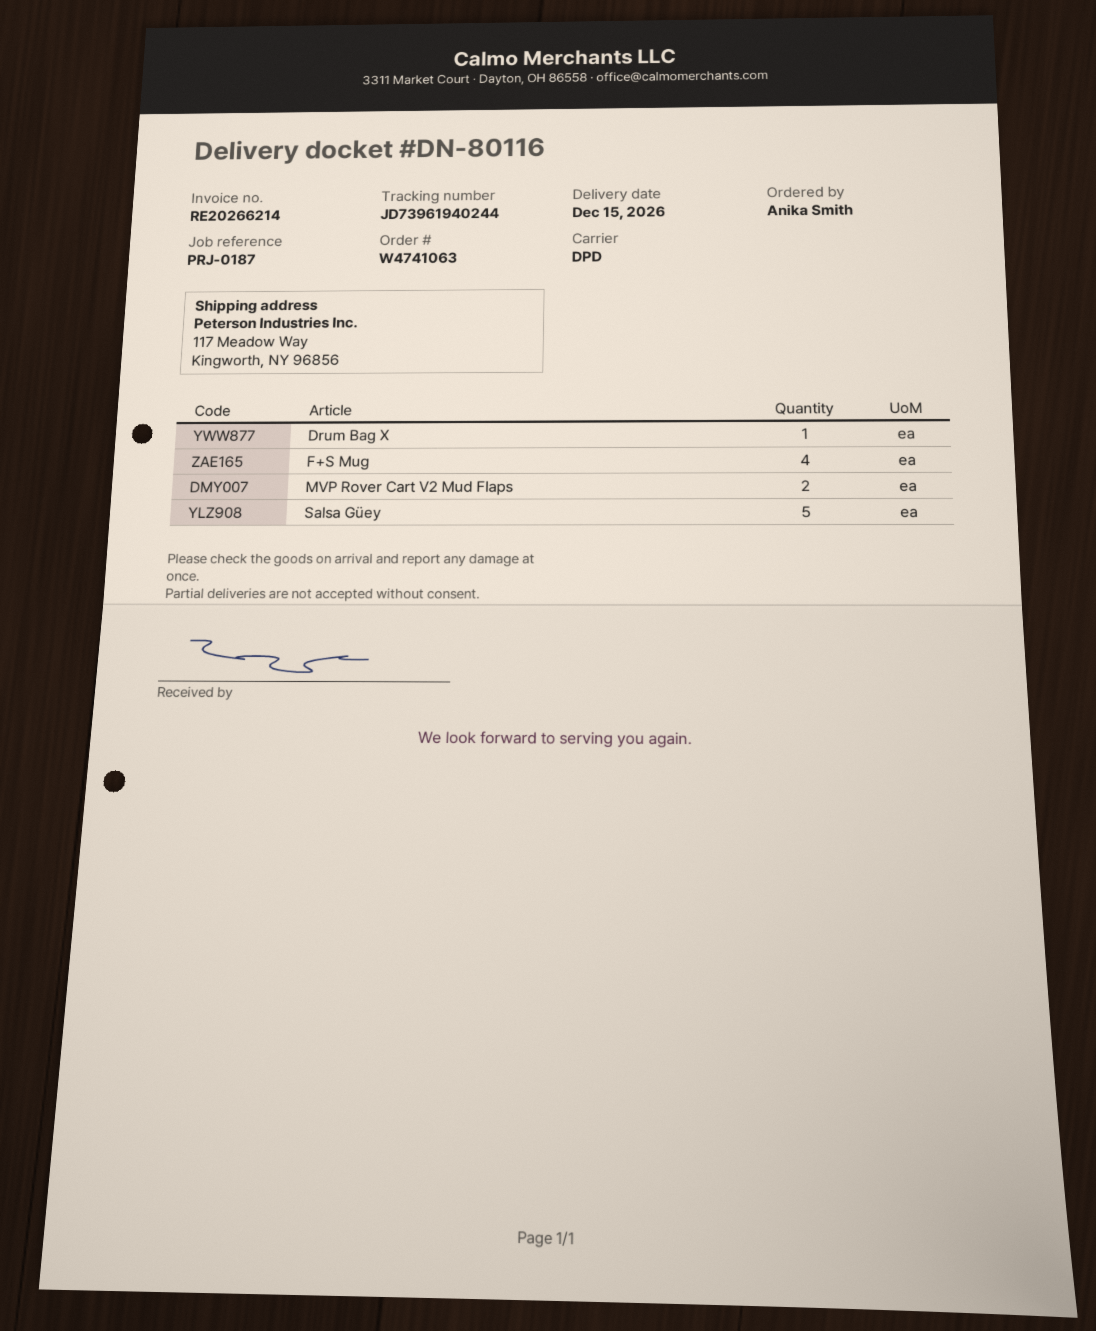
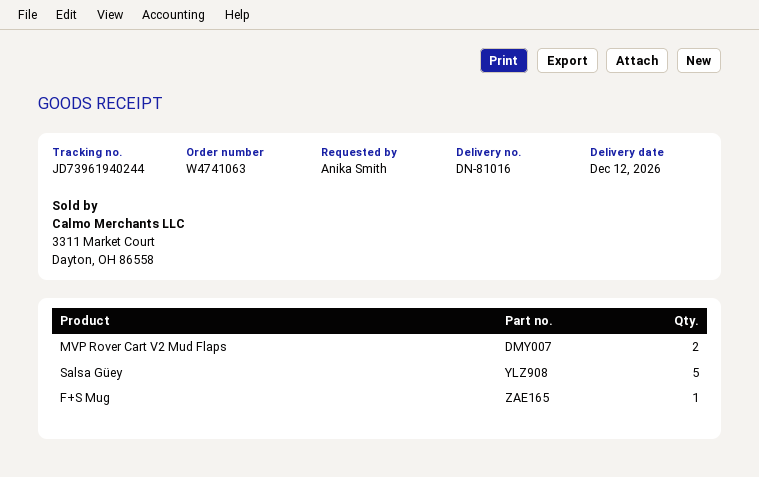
delivery note number: DN-80116 -> DN-81016
delivery date: 2026-12-15 -> 2026-12-12
Drum Bag X: 1 -> none
F+S Mug: 4 -> 1

